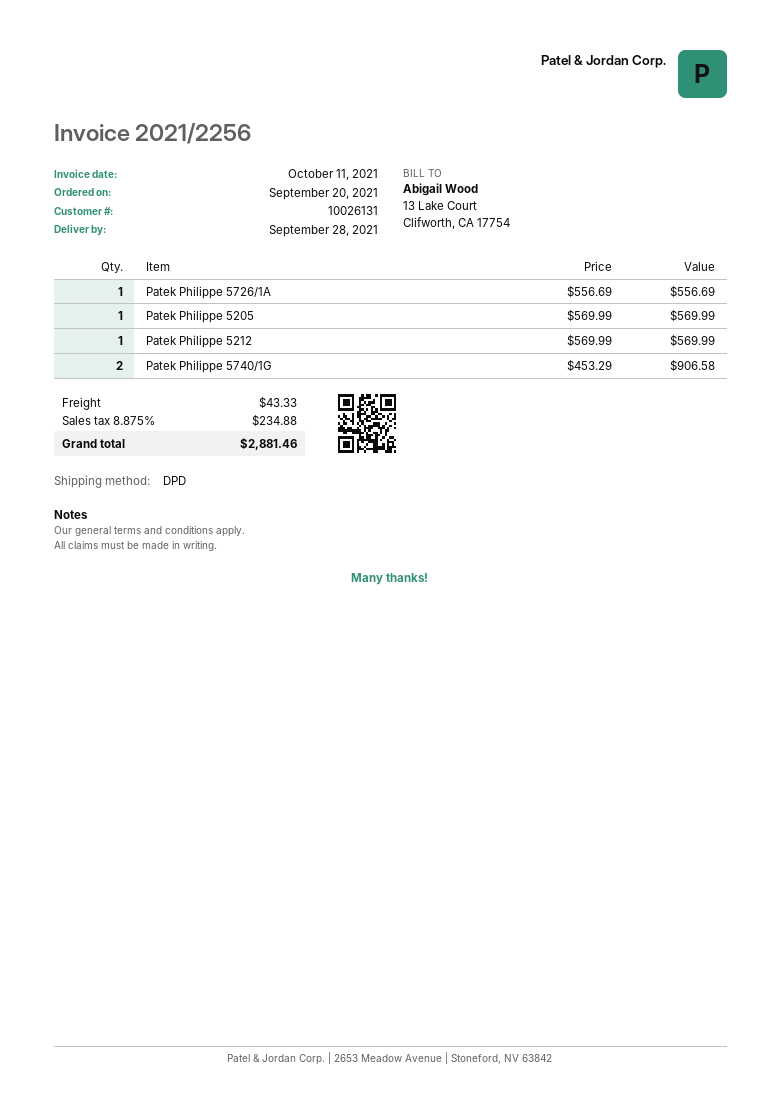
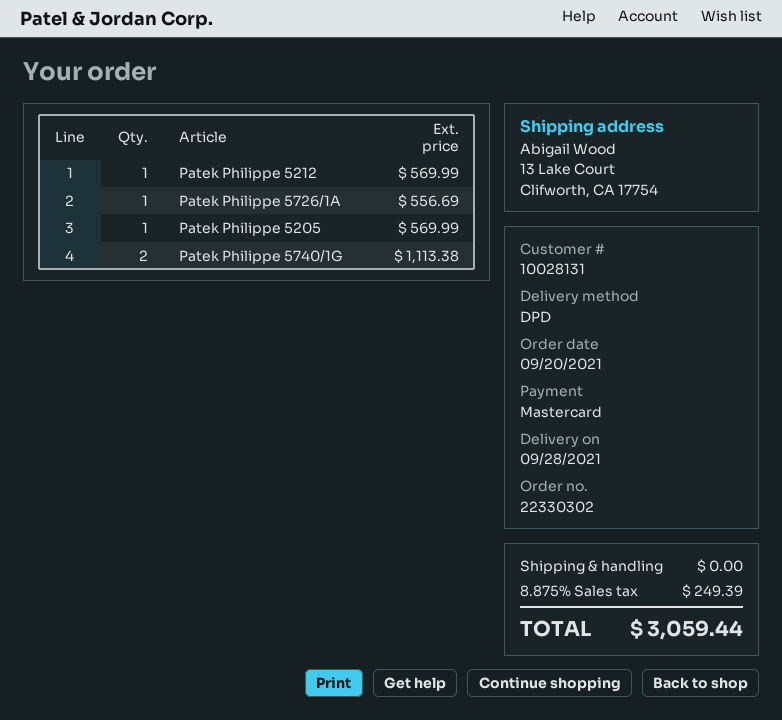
customer number: 10026131 -> 10028131
Patek Philippe 5740/1G: 2 for 906.58 -> 2 for 1113.38
shipping: 43.33 -> 0.00
tax: 8.875% = 234.88 -> 8.875% = 249.39
total: 2881.46 -> 3059.44

